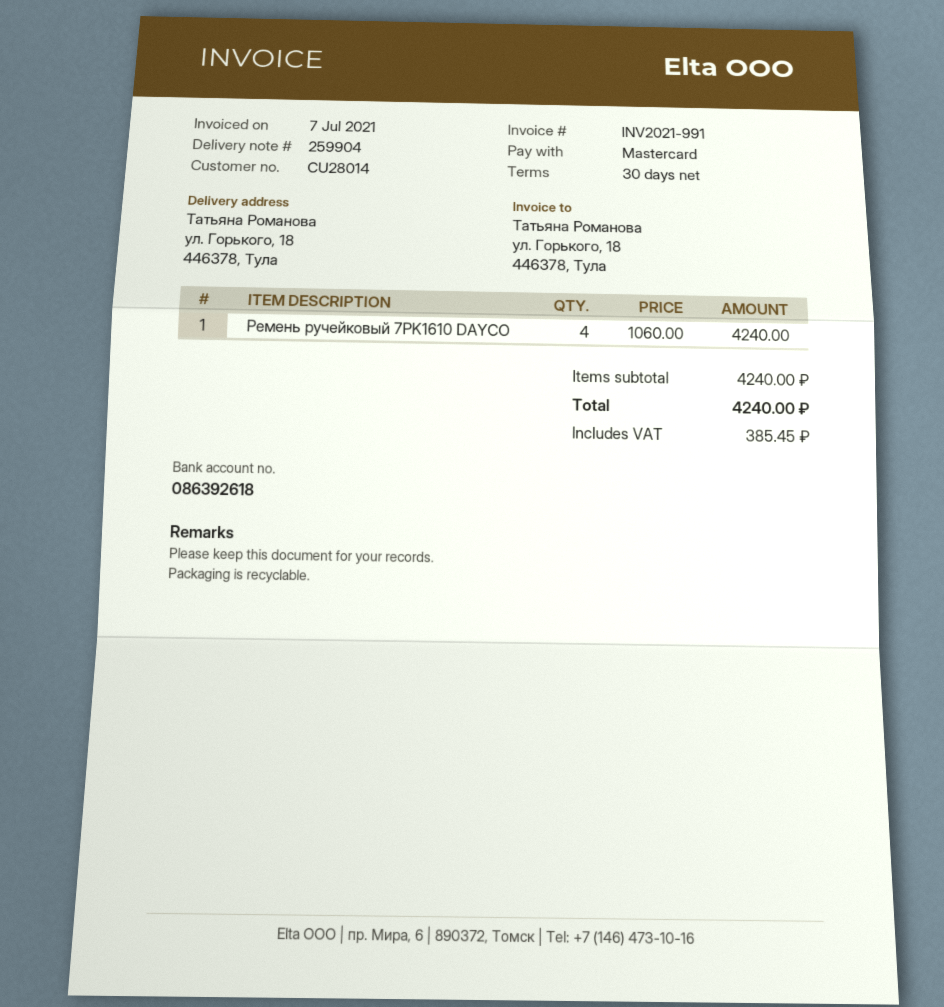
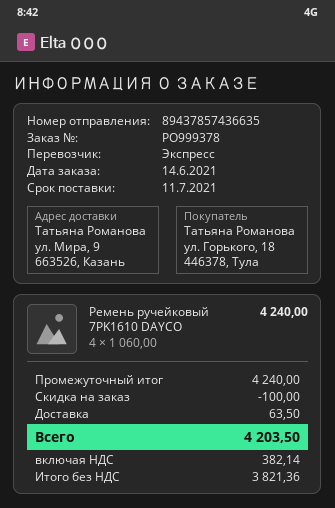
ship to: ул. Горького, 18, 446378, Тула -> ул. Мира, 9, 663526, Казань
discount: none -> 100.00
shipping: none -> 63.50
tax: 385.45 -> 382.14
total: 4240.00 -> 4203.50

